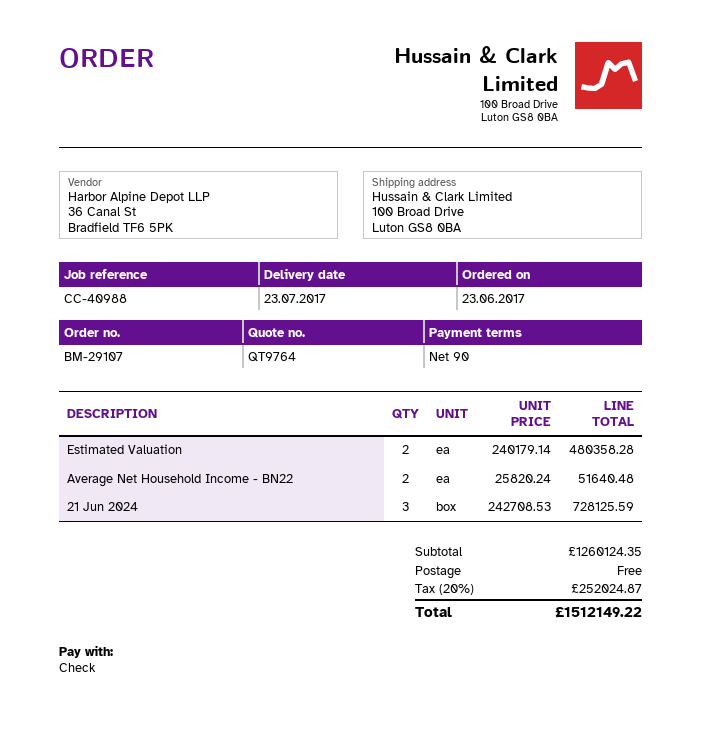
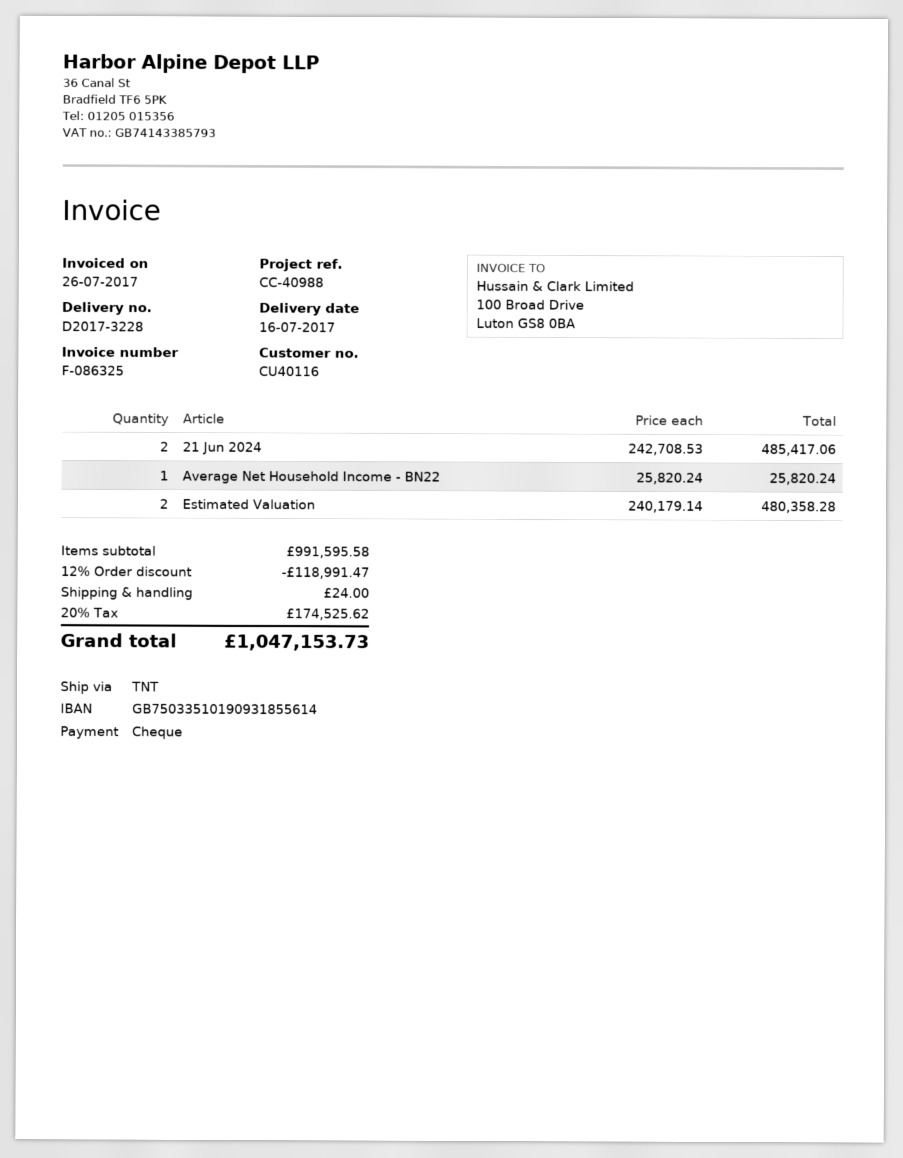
delivery date: 2017-07-23 -> 2017-07-16
Average Net Household Income - BN22: 2 x 25820.24 = 51640.48 -> 1 x 25820.24 = 25820.24
21 Jun 2024: 3 x 242708.53 = 728125.59 -> 2 x 242708.53 = 485417.06
subtotal: 1260124.35 -> 991595.58
discount: none -> 12% = 118991.47
shipping: 0.00 -> 24.00
tax: 20% = 252024.87 -> 20% = 174525.62
total: 1512149.22 -> 1047153.73

